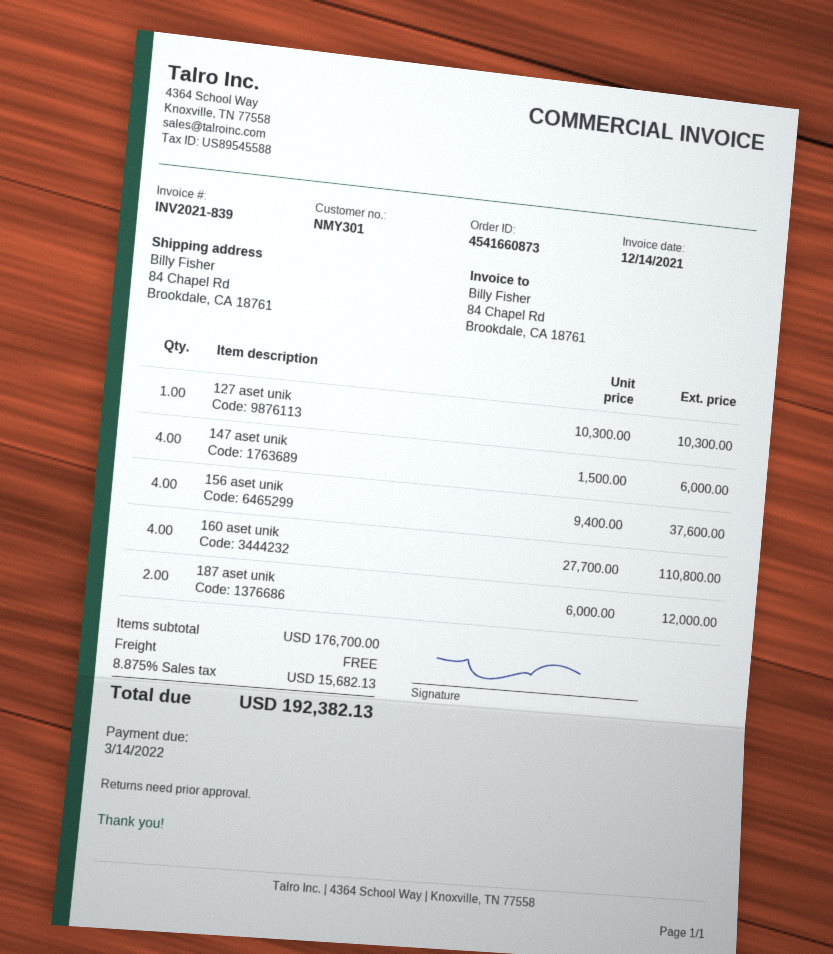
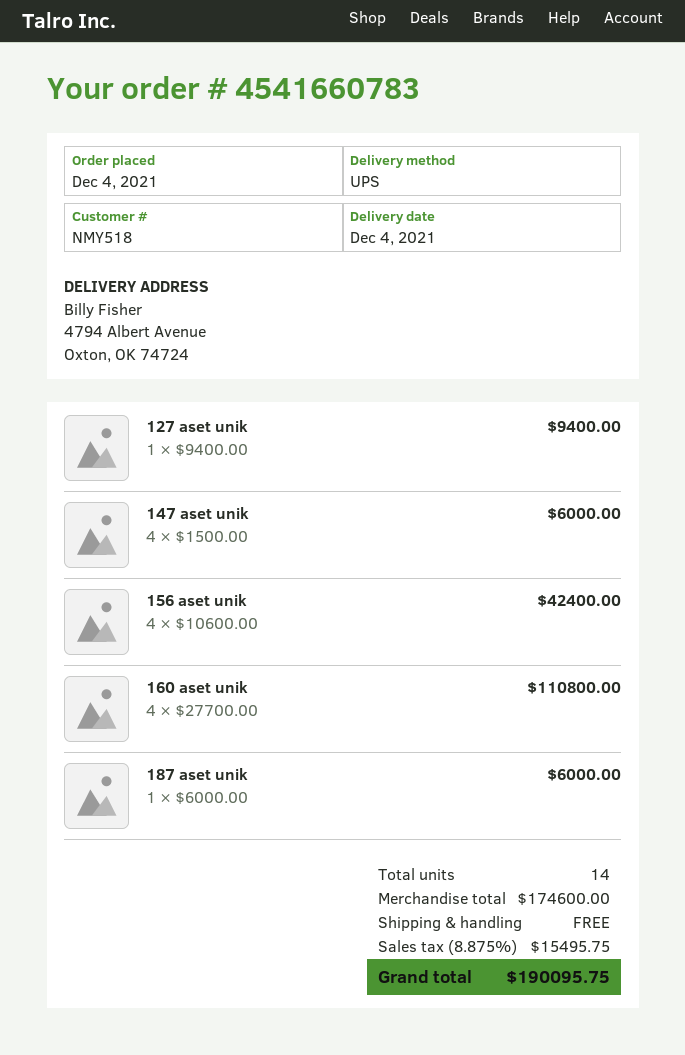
order number: 4541660873 -> 4541660783
customer number: NMY301 -> NMY518
ship to: 84 Chapel Rd, Brookdale, CA 18761 -> 4794 Albert Avenue, Oxton, OK 74724
127 aset unik: 1 x 10300.00 = 10300.00 -> 1 x 9400.00 = 9400.00
156 aset unik: 4 x 9400.00 = 37600.00 -> 4 x 10600.00 = 42400.00
187 aset unik: 2 x 6000.00 = 12000.00 -> 1 x 6000.00 = 6000.00
subtotal: 176700.00 -> 174600.00
tax: 8.875% = 15682.13 -> 8.875% = 15495.75
total: 192382.13 -> 190095.75

